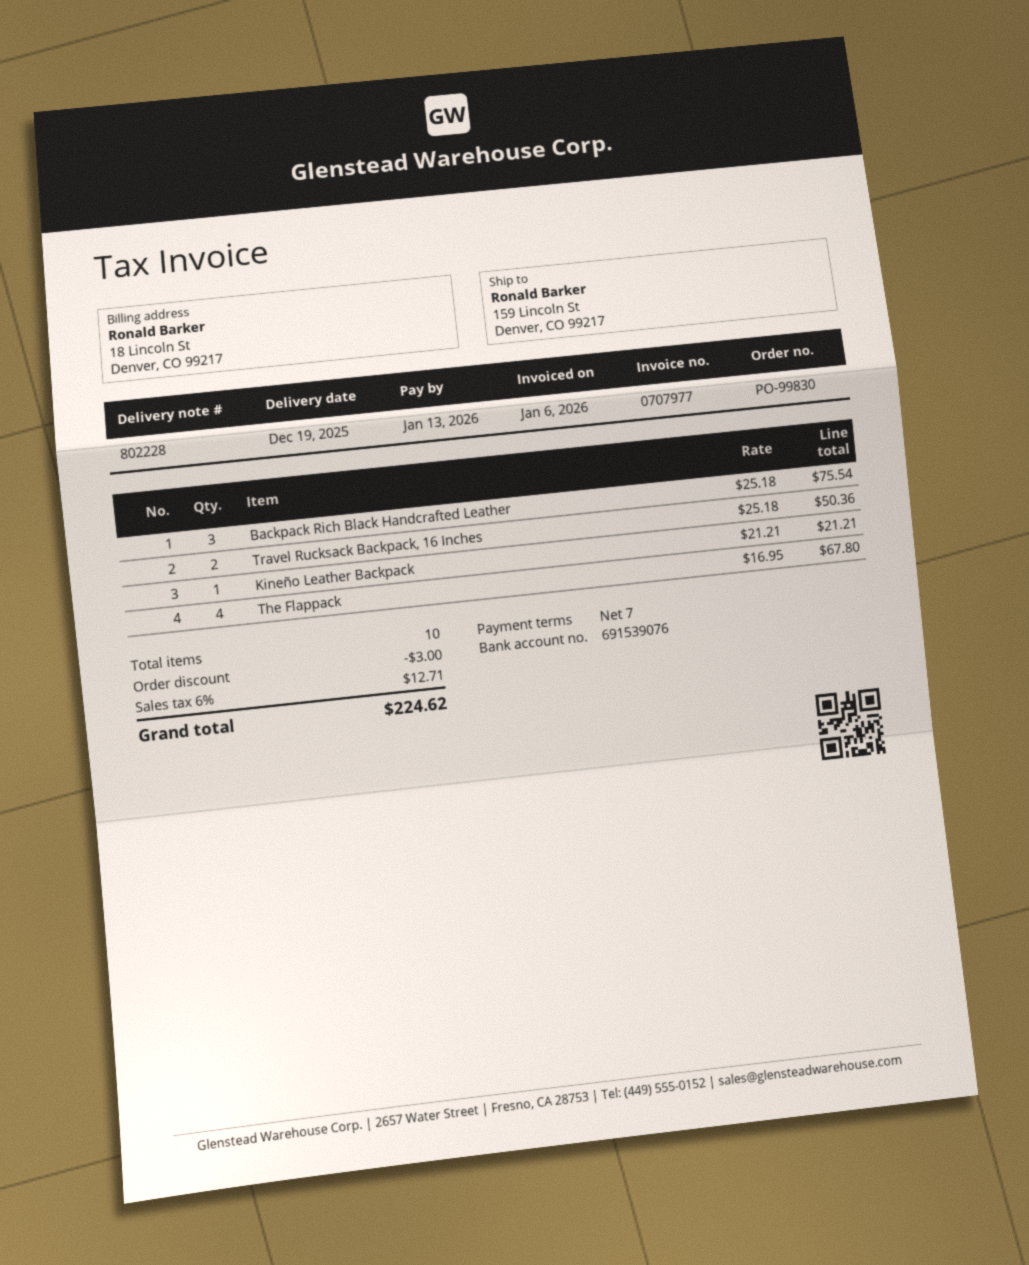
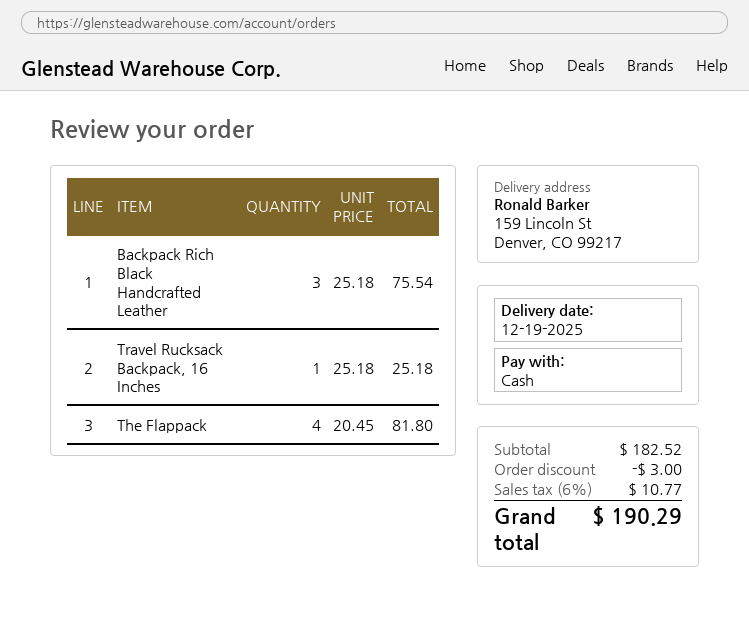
Travel Rucksack Backpack, 16 Inches: 2 x 25.18 = 50.36 -> 1 x 25.18 = 25.18
Kineño Leather Backpack: 1 x 21.21 = 21.21 -> none
The Flappack: 4 x 16.95 = 67.80 -> 4 x 20.45 = 81.80
tax: 6% = 12.71 -> 6% = 10.77
total: 224.62 -> 190.29

